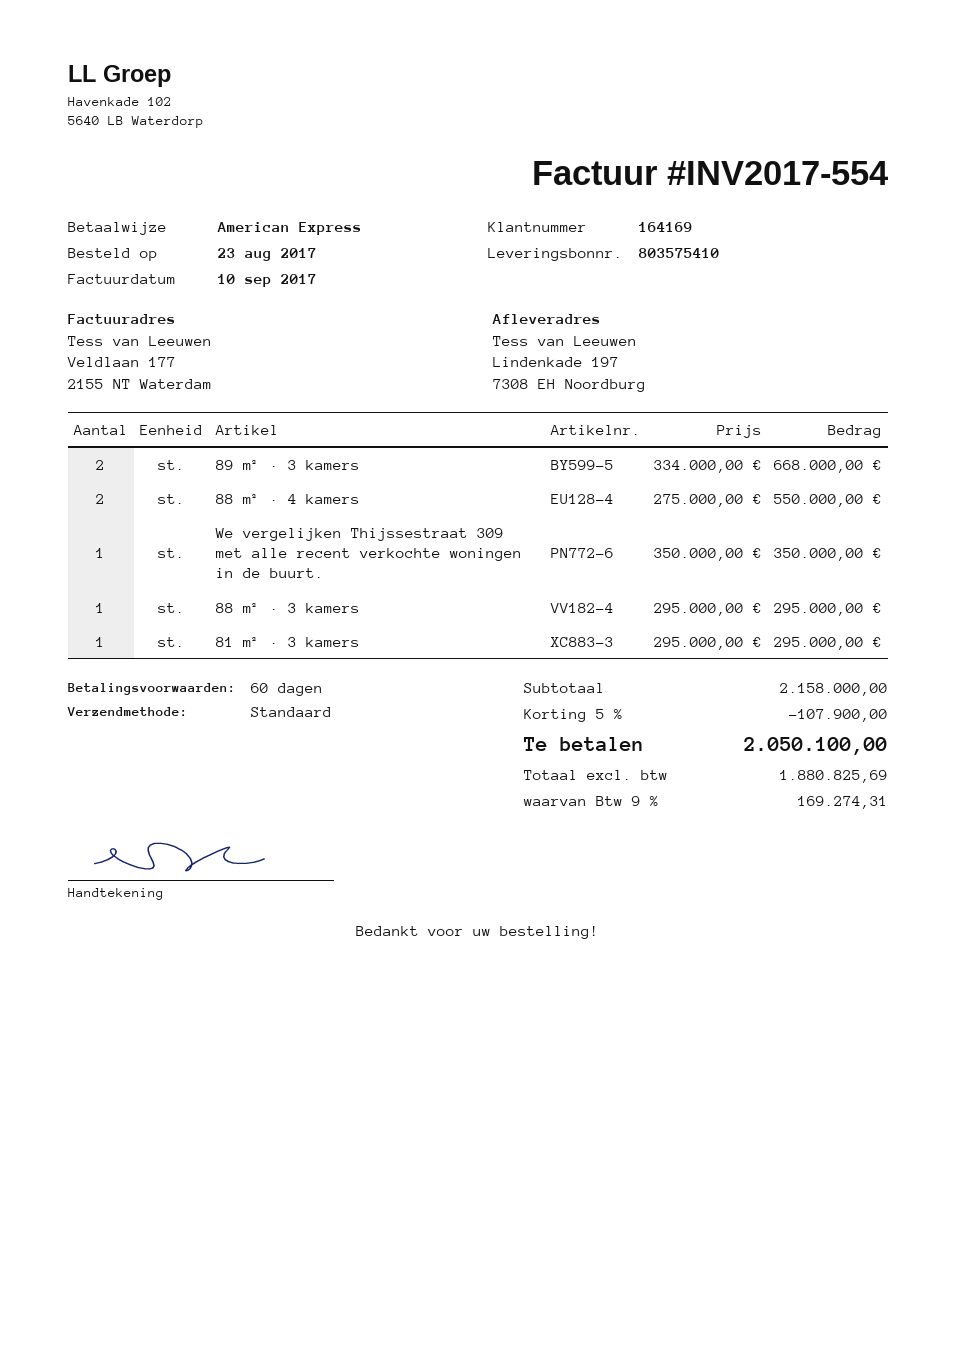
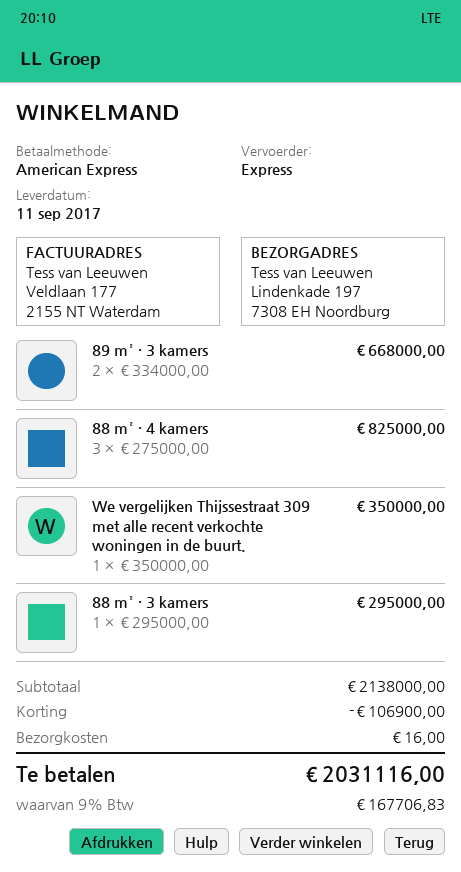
shipping method: standard -> express
88 m² · 4 kamers: 2 x 275000.00 = 550000.00 -> 3 x 275000.00 = 825000.00
81 m² · 3 kamers: 1 x 295000.00 = 295000.00 -> none
subtotal: 2158000.00 -> 2138000.00
discount: 107900.00 -> 106900.00
shipping: none -> 16.00
tax: 9% = 169274.31 -> 9% = 167706.83
total: 2050100.00 -> 2031116.00

